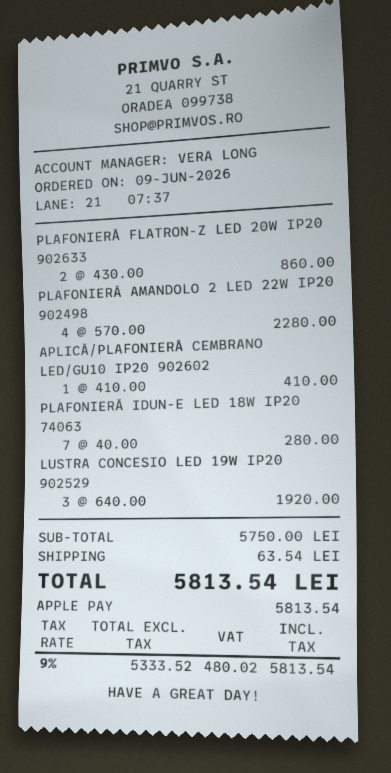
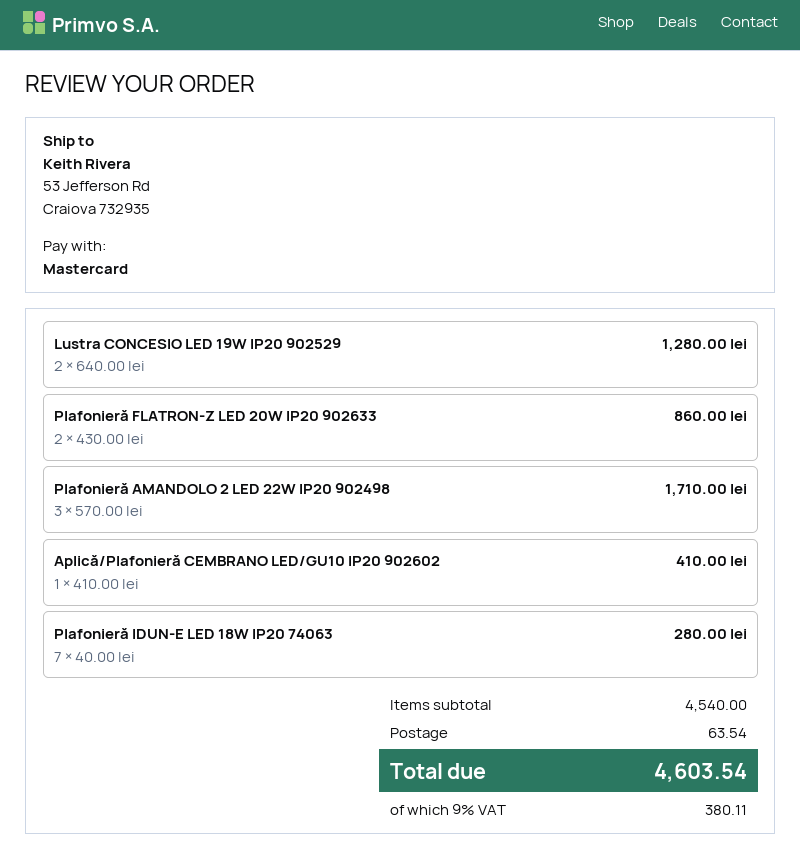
payment method: Apple Pay -> Mastercard
PLAFONIERĂ AMANDOLO 2 LED 22W IP20 902498: 4 x 570.00 = 2280.00 -> 3 x 570.00 = 1710.00
LUSTRA CONCESIO LED 19W IP20 902529: 3 x 640.00 = 1920.00 -> 2 x 640.00 = 1280.00
subtotal: 5750.00 -> 4540.00
tax: 9% = 480.02 -> 9% = 380.11
total: 5813.54 -> 4603.54

